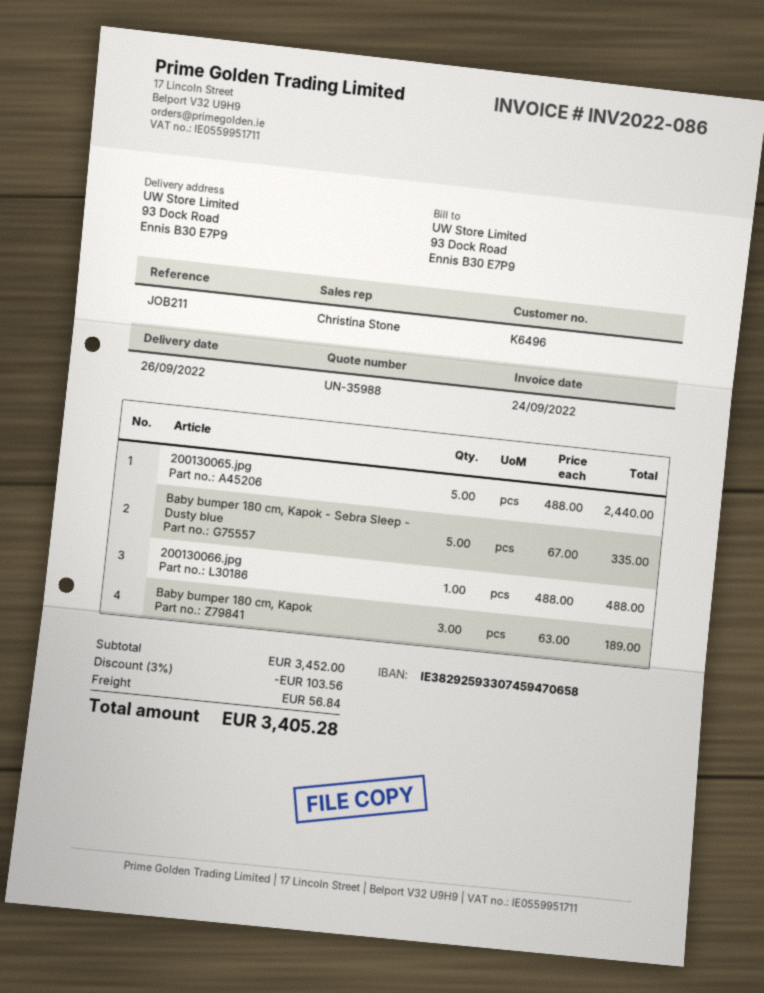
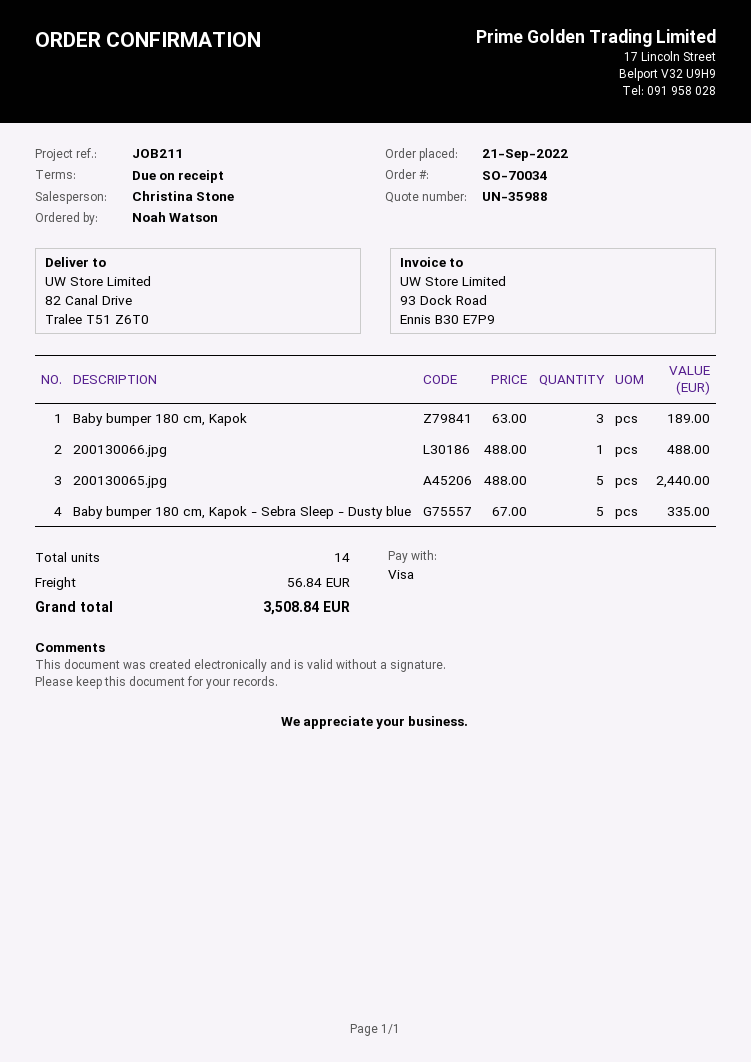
ship to: 93 Dock Road, Ennis B30 E7P9 -> 82 Canal Drive, Tralee T51 Z6T0
discount: 3% = 103.56 -> none
total: 3405.28 -> 3508.84

